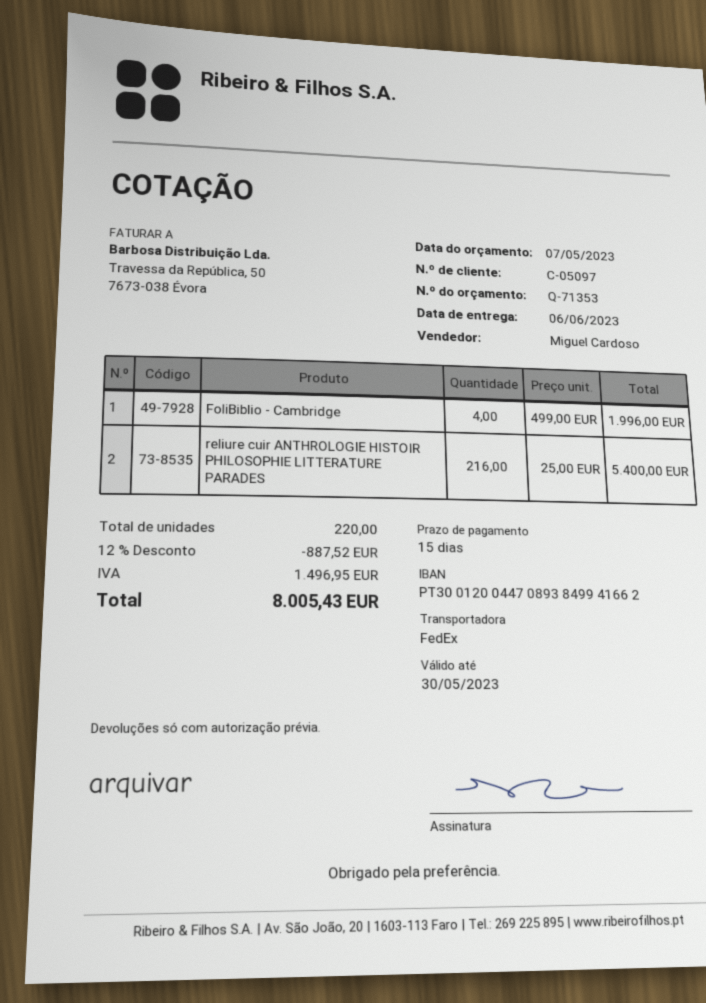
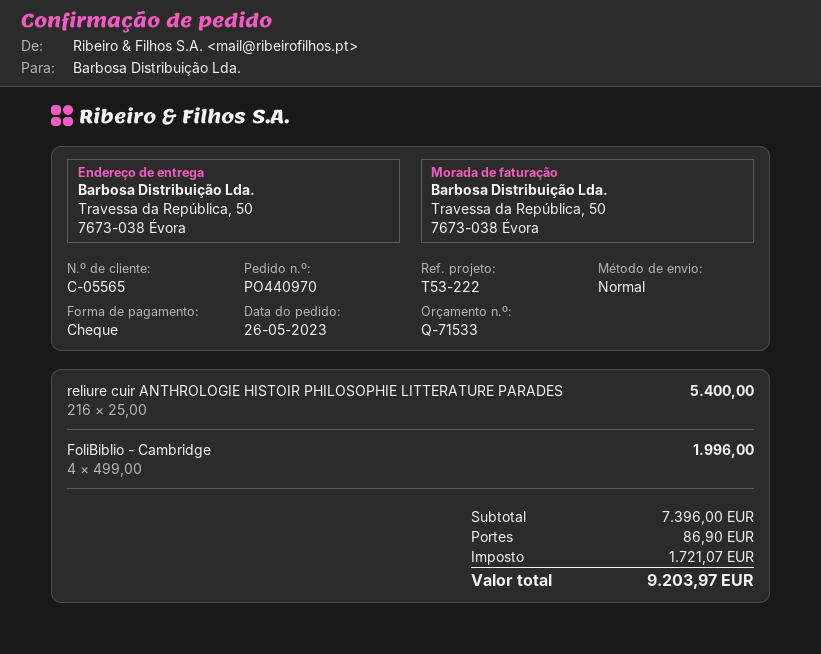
quote number: Q-71353 -> Q-71533
customer number: C-05097 -> C-05565
shipping method: FedEx -> standard
discount: 12% = 887.52 -> none
shipping: none -> 86.90
tax: 1496.95 -> 1721.07
total: 8005.43 -> 9203.97

